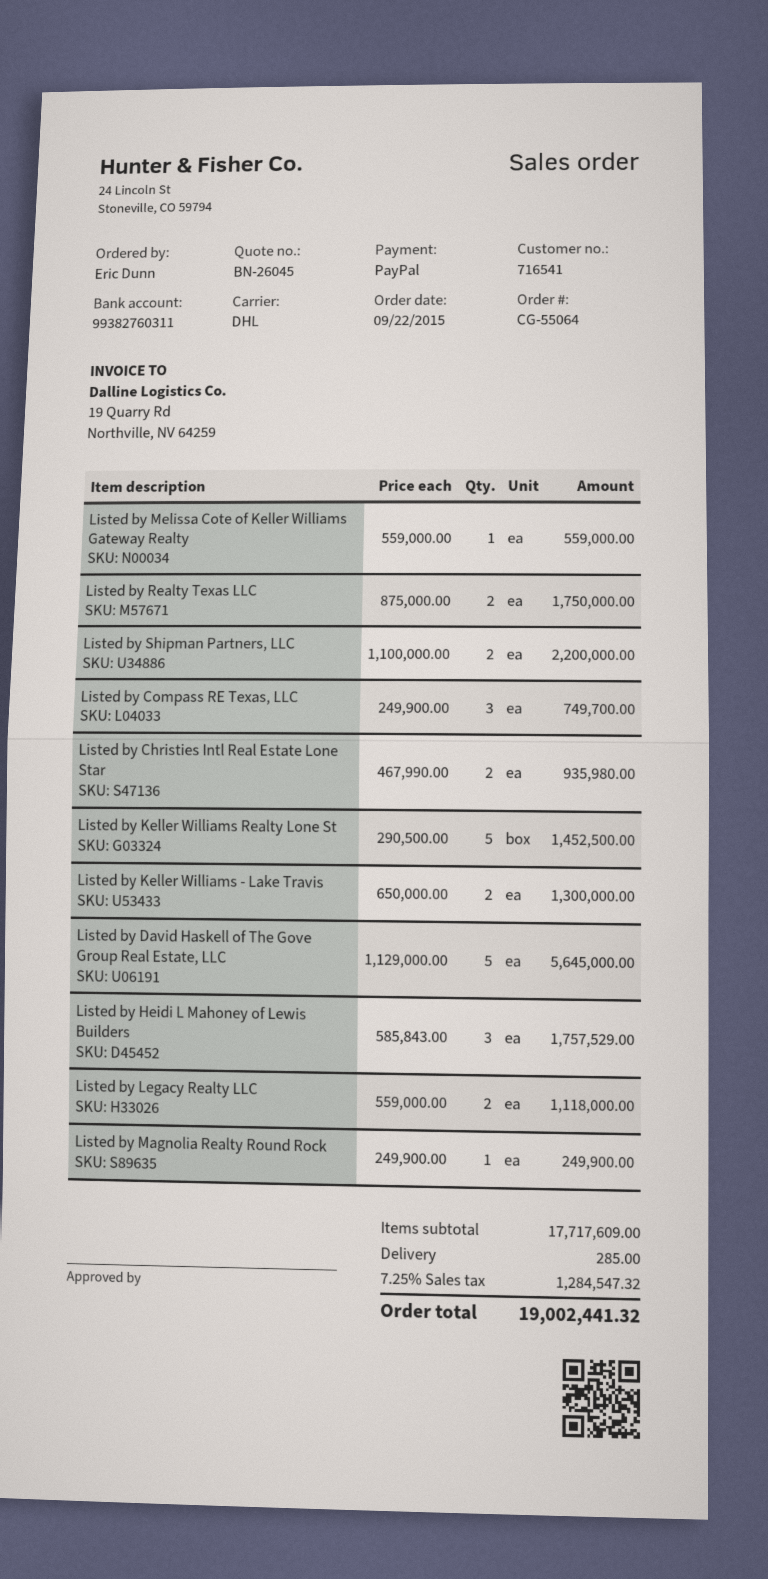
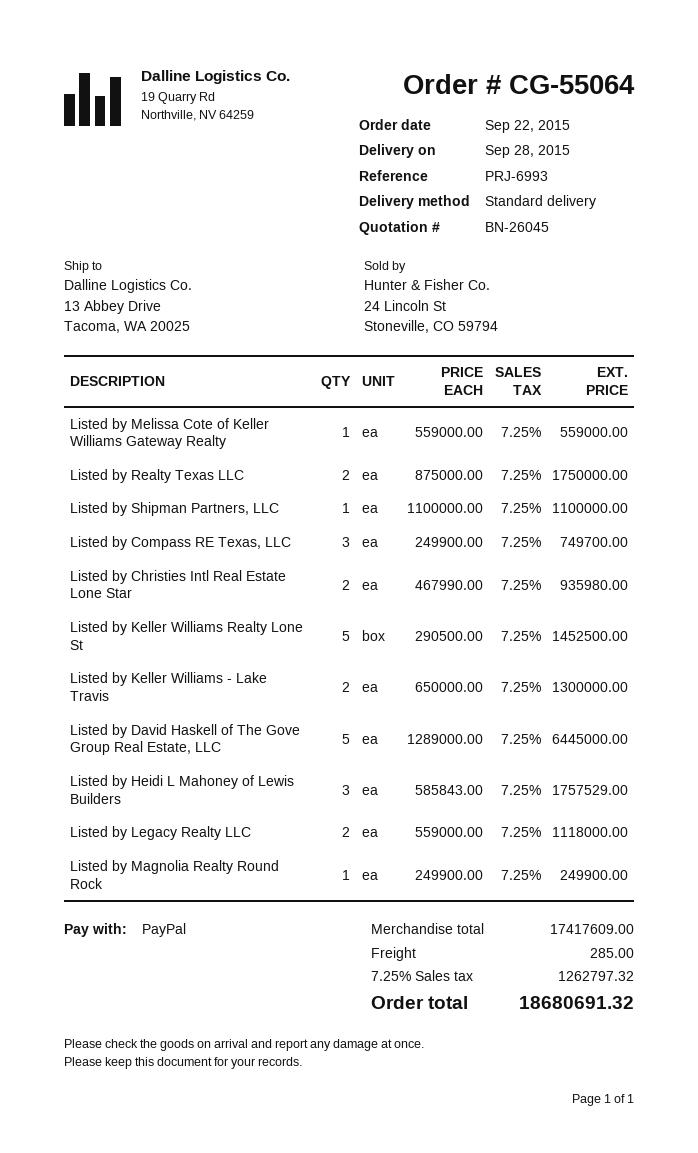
shipping method: DHL -> standard
Listed by Shipman Partners, LLC: 2 x 1100000.00 = 2200000.00 -> 1 x 1100000.00 = 1100000.00
Listed by David Haskell of The Gove Group Real Estate, LLC: 5 x 1129000.00 = 5645000.00 -> 5 x 1289000.00 = 6445000.00
subtotal: 17717609.00 -> 17417609.00
tax: 7.25% = 1284547.32 -> 7.25% = 1262797.32
total: 19002441.32 -> 18680691.32

